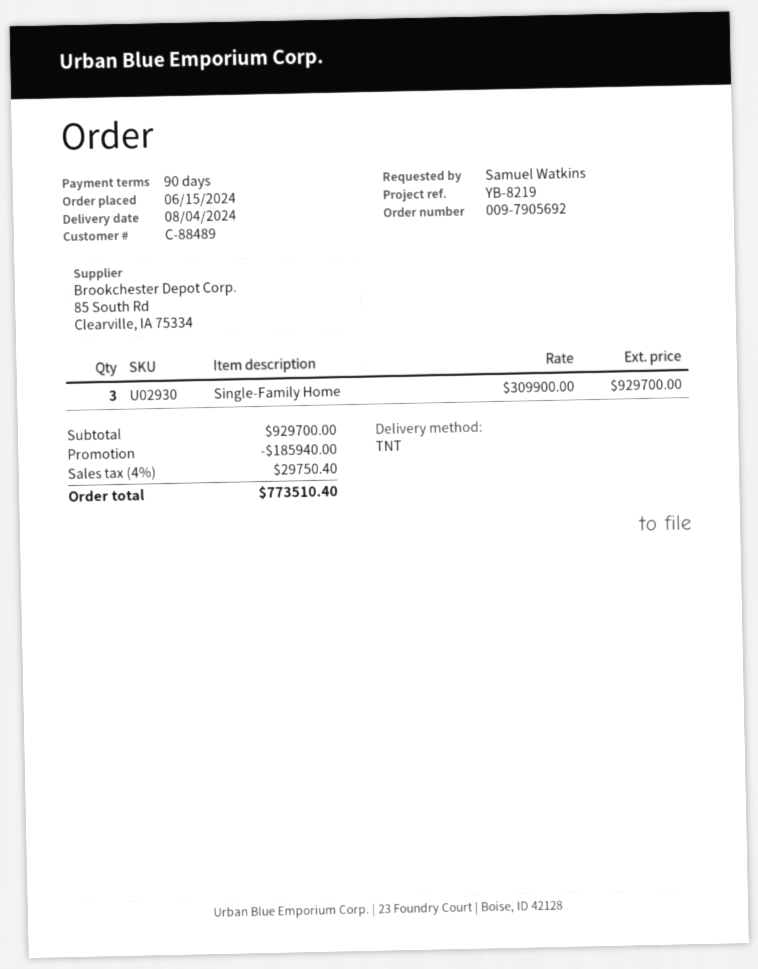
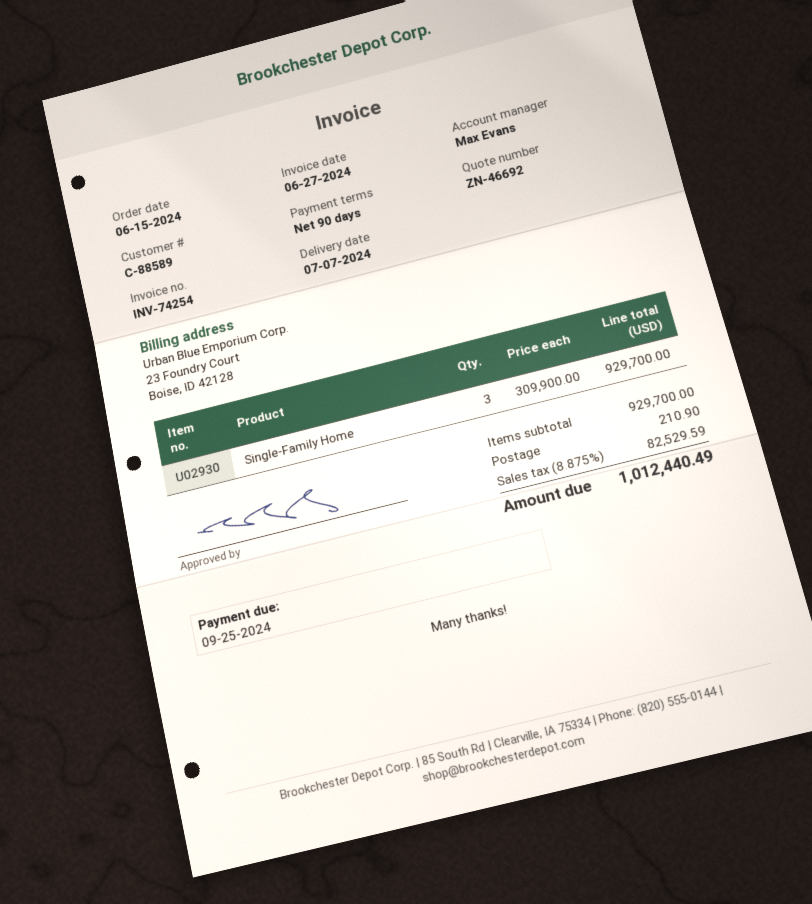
delivery date: 2024-08-04 -> 2024-07-07
customer number: C-88489 -> C-88589
discount: 185940.00 -> none
shipping: none -> 210.90
tax: 4% = 29750.40 -> 8.875% = 82529.59
total: 773510.40 -> 1012440.49

